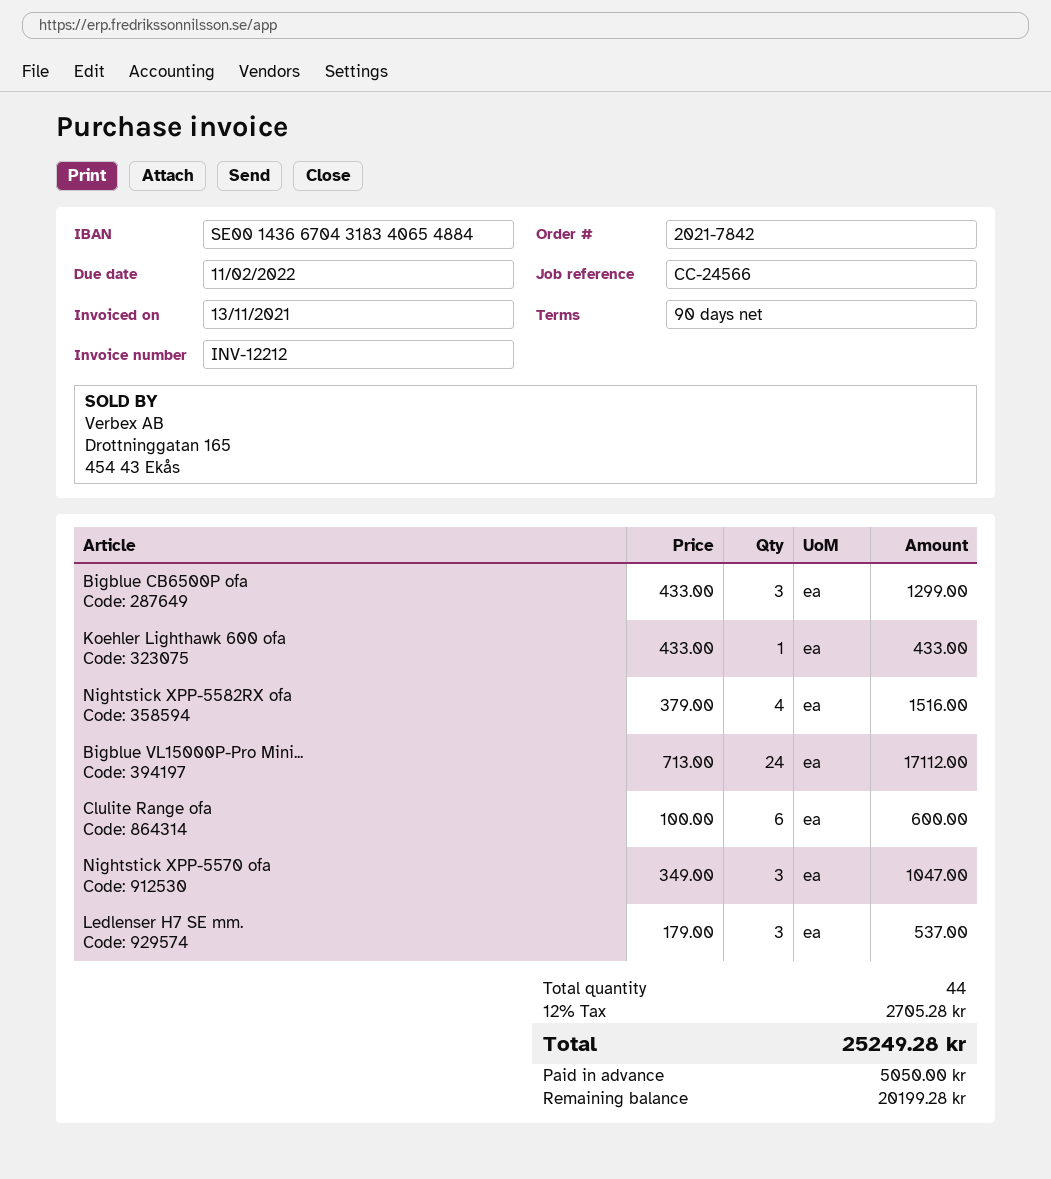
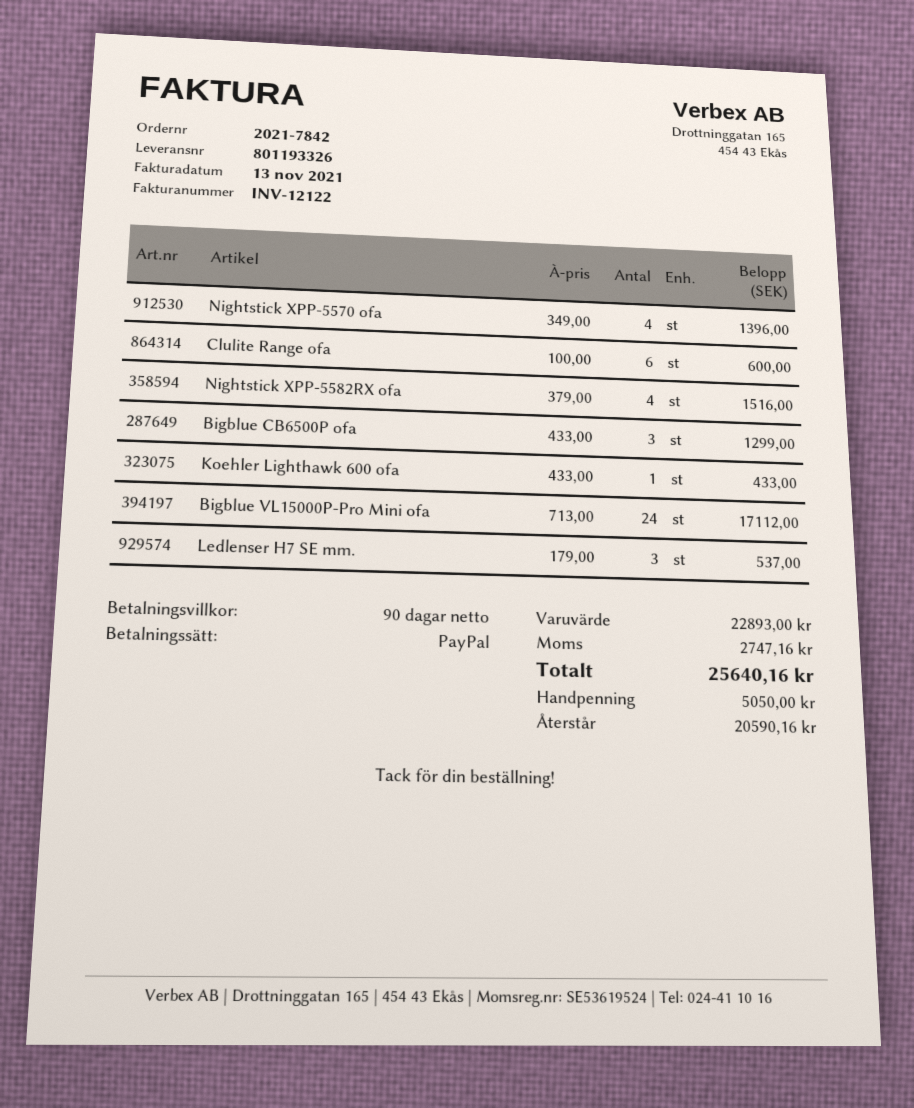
invoice number: INV-12212 -> INV-12122
Nightstick XPP-5570 ofa: 3 x 349.00 = 1047.00 -> 4 x 349.00 = 1396.00
tax: 2705.28 -> 2747.16
total: 25249.28 -> 25640.16
balance: 20199.28 -> 20590.16

